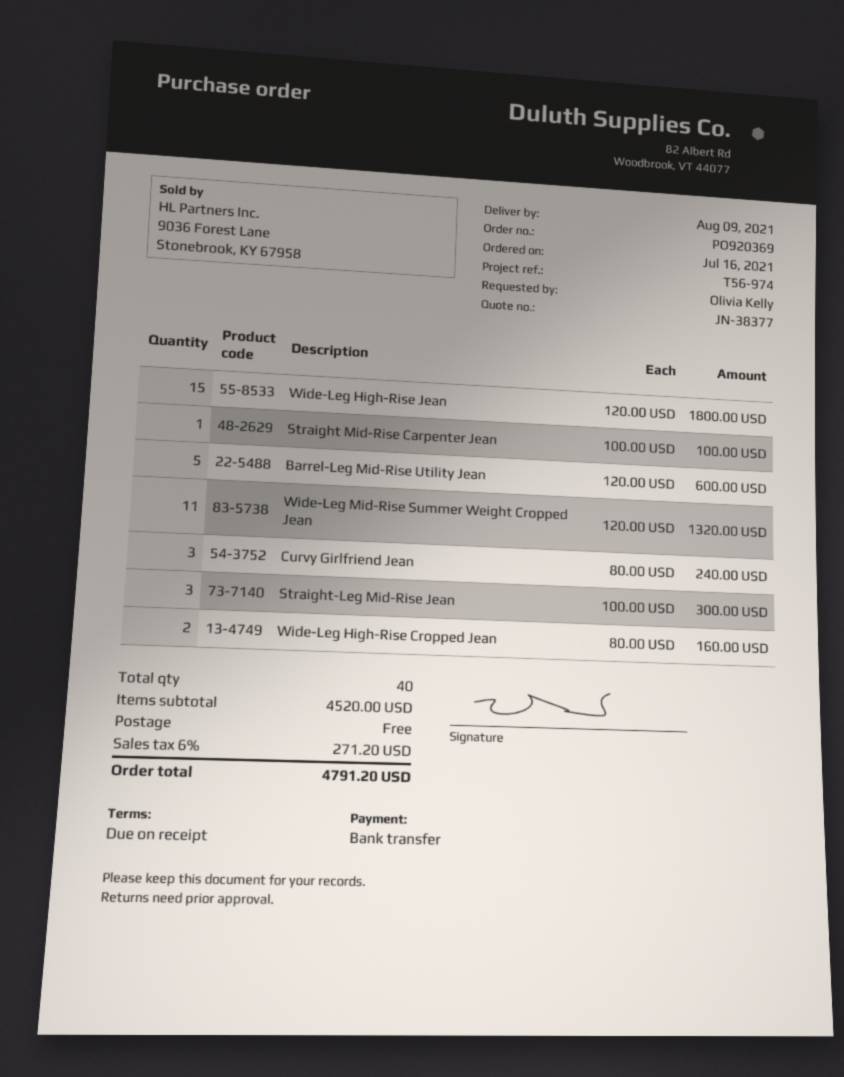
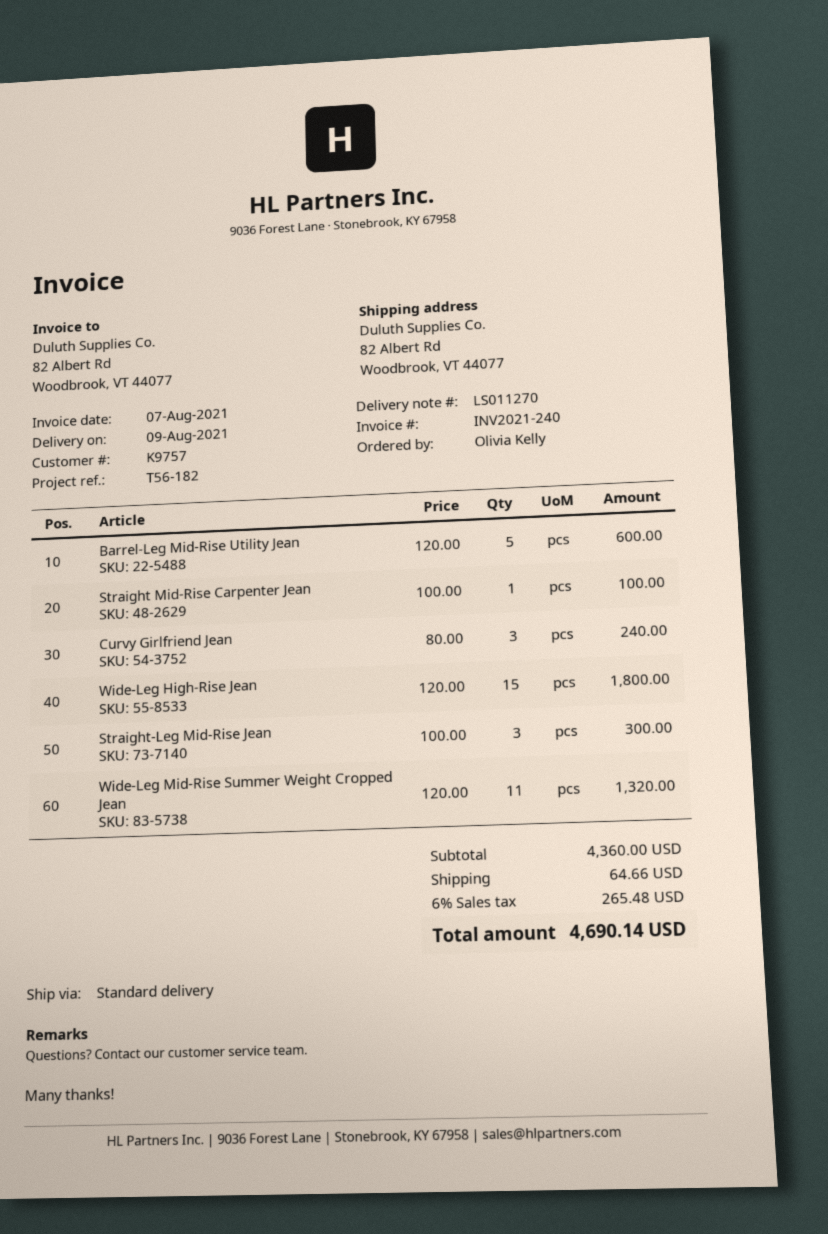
reference: T56-974 -> T56-182
Wide-Leg High-Rise Cropped Jean: 2 x 80.00 = 160.00 -> none
subtotal: 4520.00 -> 4360.00
shipping: 0.00 -> 64.66
tax: 6% = 271.20 -> 6% = 265.48
total: 4791.20 -> 4690.14

